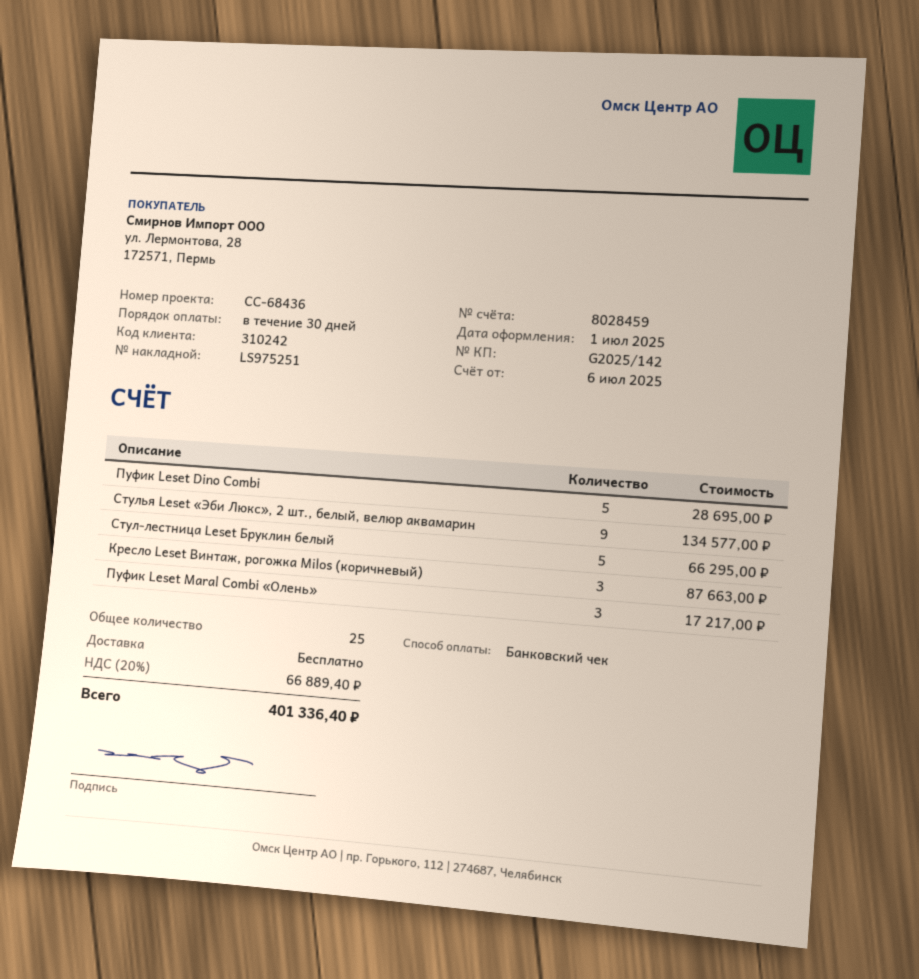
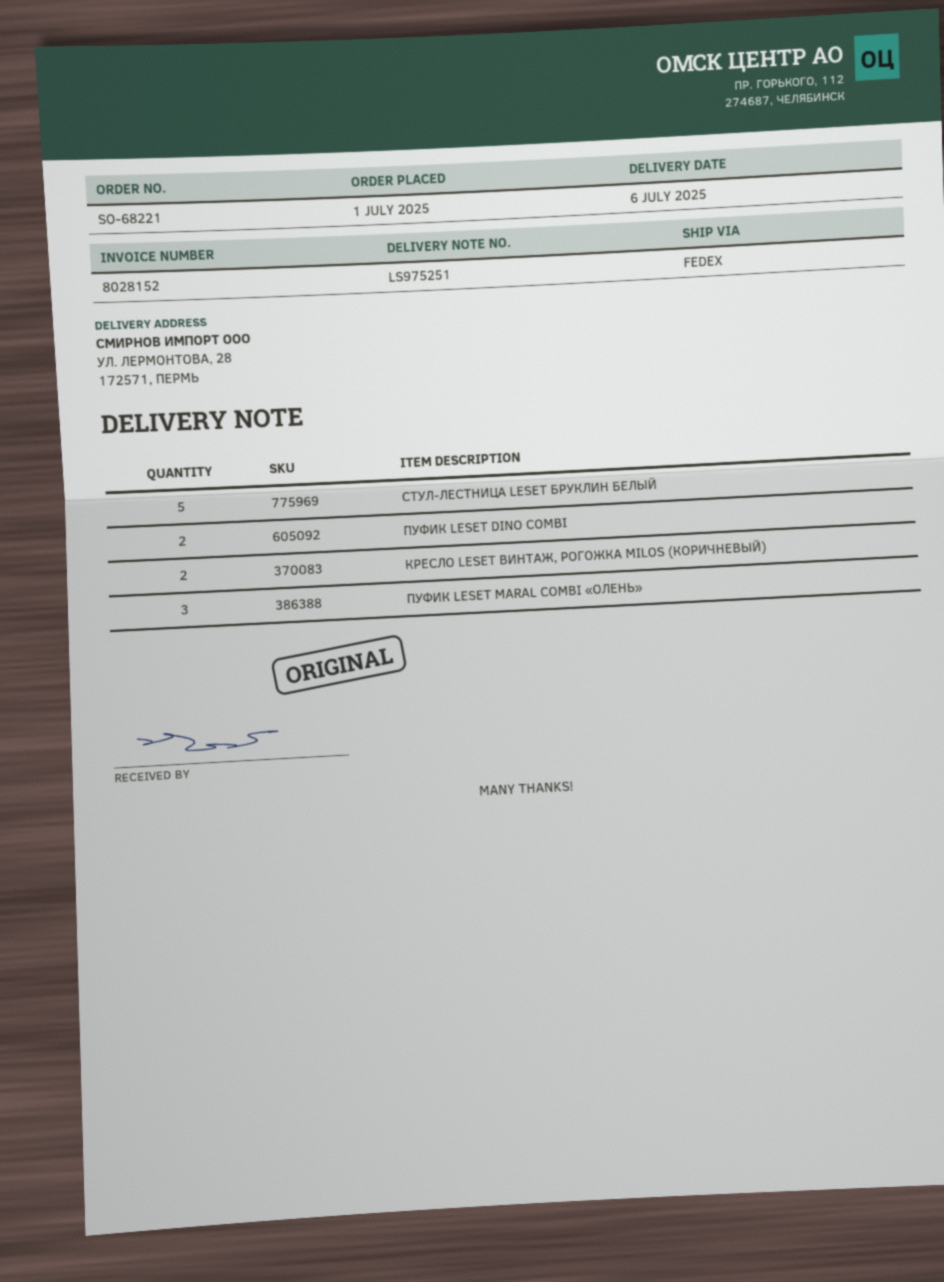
invoice number: 8028459 -> 8028152
Пуфик Leset Dino Combi: 5 -> 2
Стулья Leset «Эби Люкс», 2 шт., белый, велюр аквамарин: 9 -> none
Кресло Leset Винтаж, рогожка Milos (коричневый): 3 -> 2

